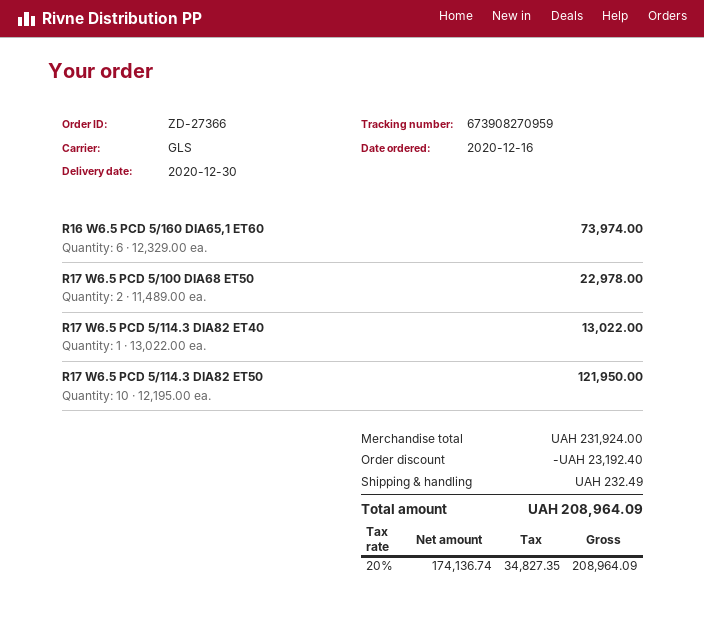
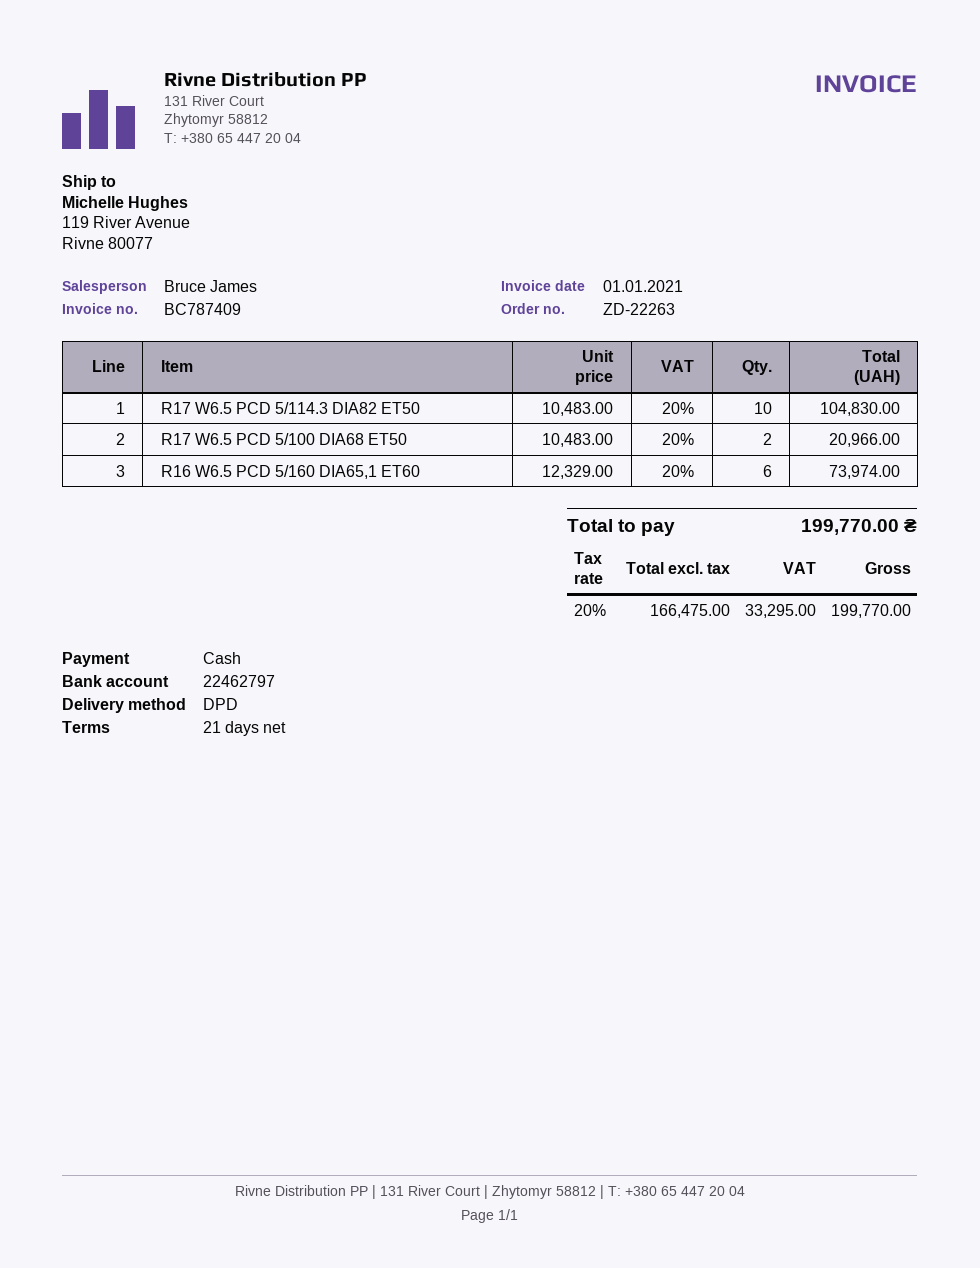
order number: ZD-27366 -> ZD-22263
shipping method: GLS -> DPD
R17 W6.5 PCD 5/100 DIA68 ET50: 2 x 11489.00 = 22978.00 -> 2 x 10483.00 = 20966.00
R17 W6.5 PCD 5/114.3 DIA82 ET40: 1 x 13022.00 = 13022.00 -> none
R17 W6.5 PCD 5/114.3 DIA82 ET50: 10 x 12195.00 = 121950.00 -> 10 x 10483.00 = 104830.00
discount: 23192.40 -> none
shipping: 232.49 -> none
net: 174136.74 -> 166475.00
tax: 20% = 34827.35 -> 20% = 33295.00
total: 208964.09 -> 199770.00

